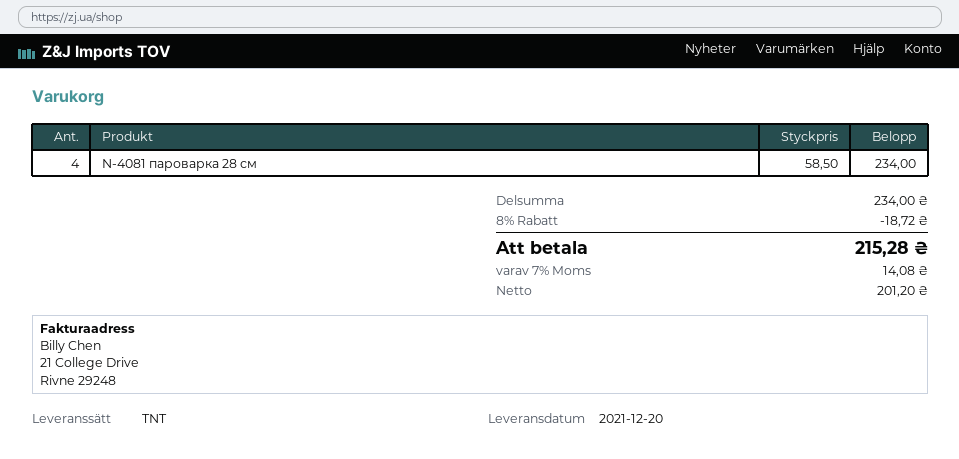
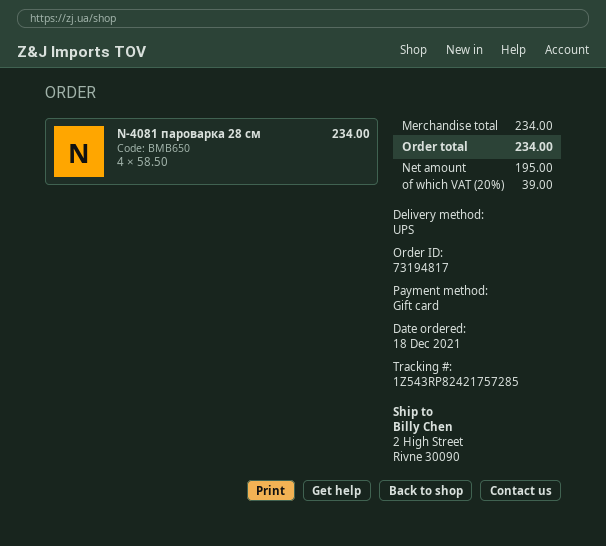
shipping method: TNT -> UPS
discount: 8% = 18.72 -> none
net: 201.20 -> 195.00
tax: 7% = 14.08 -> 20% = 39.00
total: 215.28 -> 234.00

